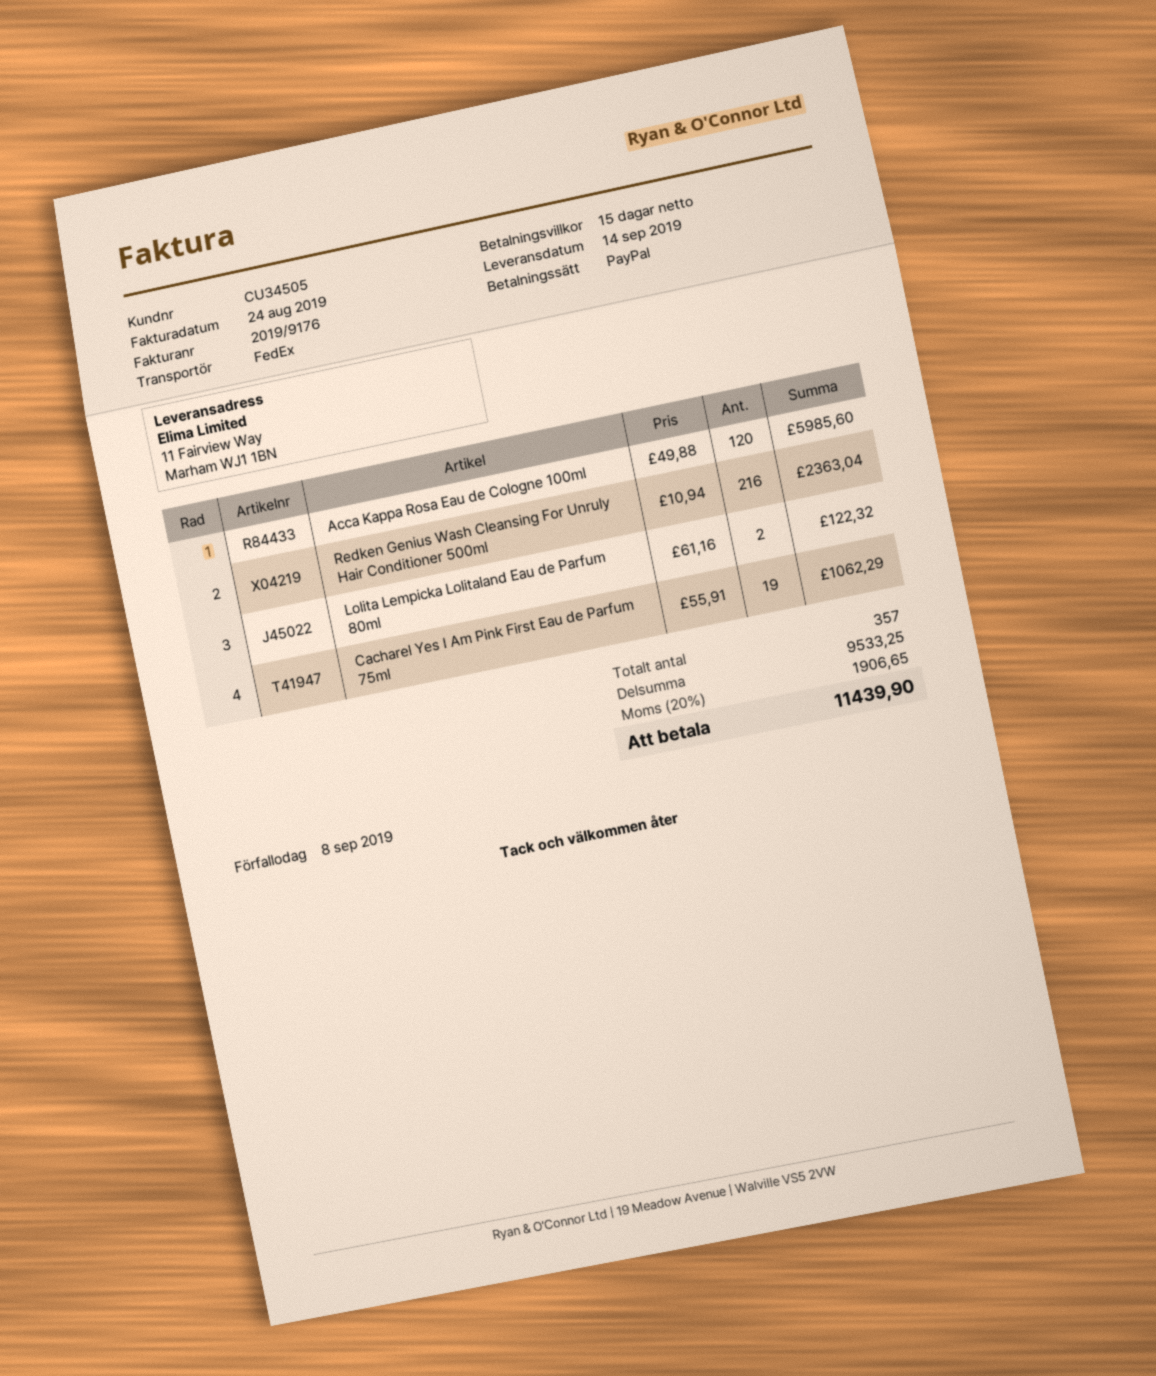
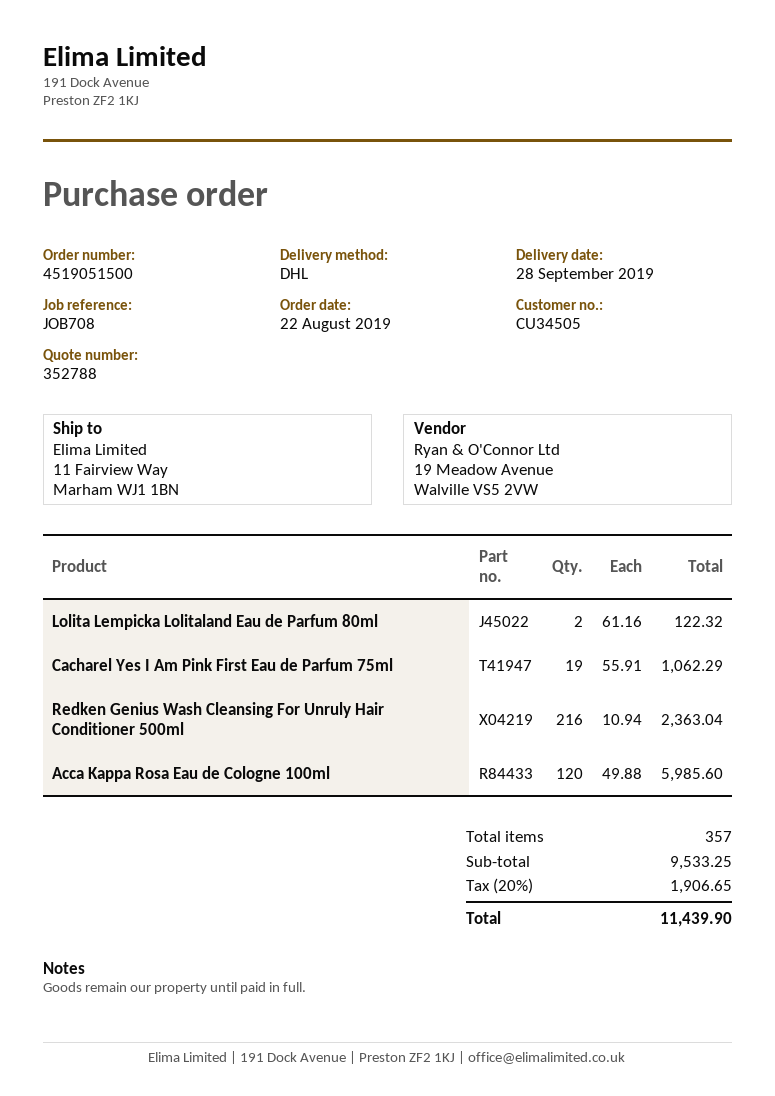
delivery date: 2019-09-14 -> 2019-09-28
shipping method: FedEx -> DHL

